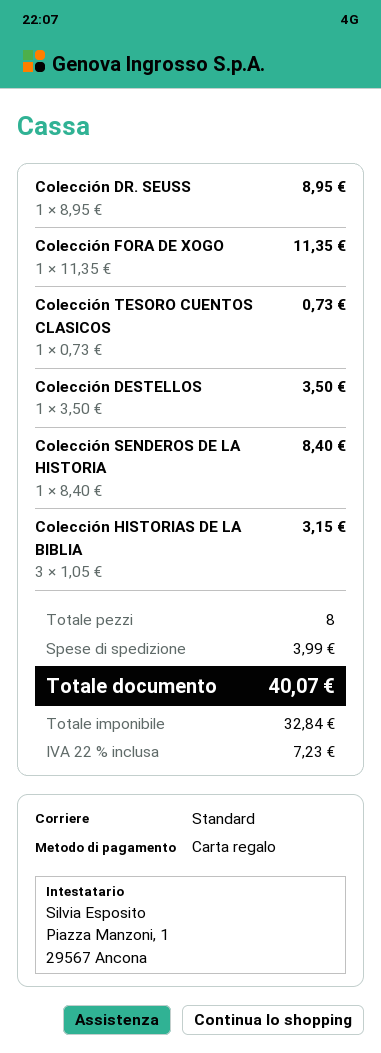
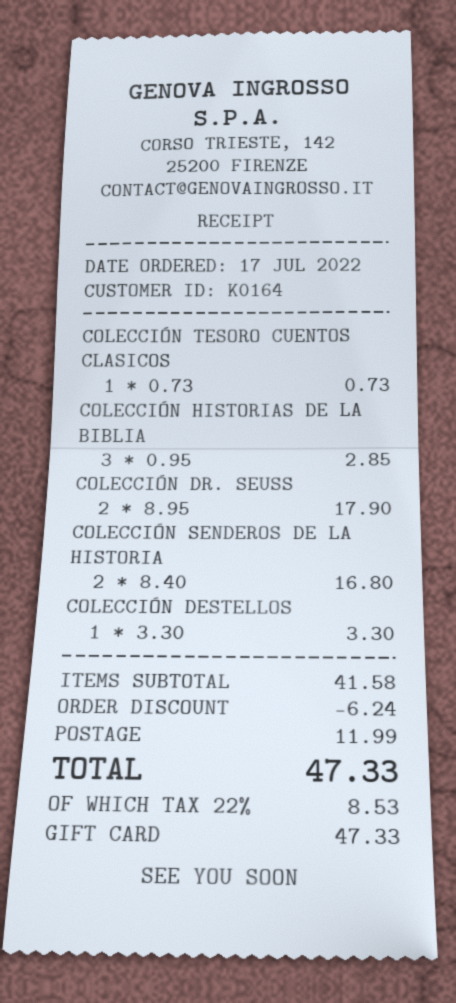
Colección DR. SEUSS: 1 x 8.95 = 8.95 -> 2 x 8.95 = 17.90
Colección FORA DE XOGO: 1 x 11.35 = 11.35 -> none
Colección DESTELLOS: 1 x 3.50 = 3.50 -> 1 x 3.30 = 3.30
Colección SENDEROS DE LA HISTORIA: 1 x 8.40 = 8.40 -> 2 x 8.40 = 16.80
Colección HISTORIAS DE LA BIBLIA: 3 x 1.05 = 3.15 -> 3 x 0.95 = 2.85
discount: none -> 6.24
shipping: 3.99 -> 11.99
tax: 22% = 7.23 -> 22% = 8.53
total: 40.07 -> 47.33

